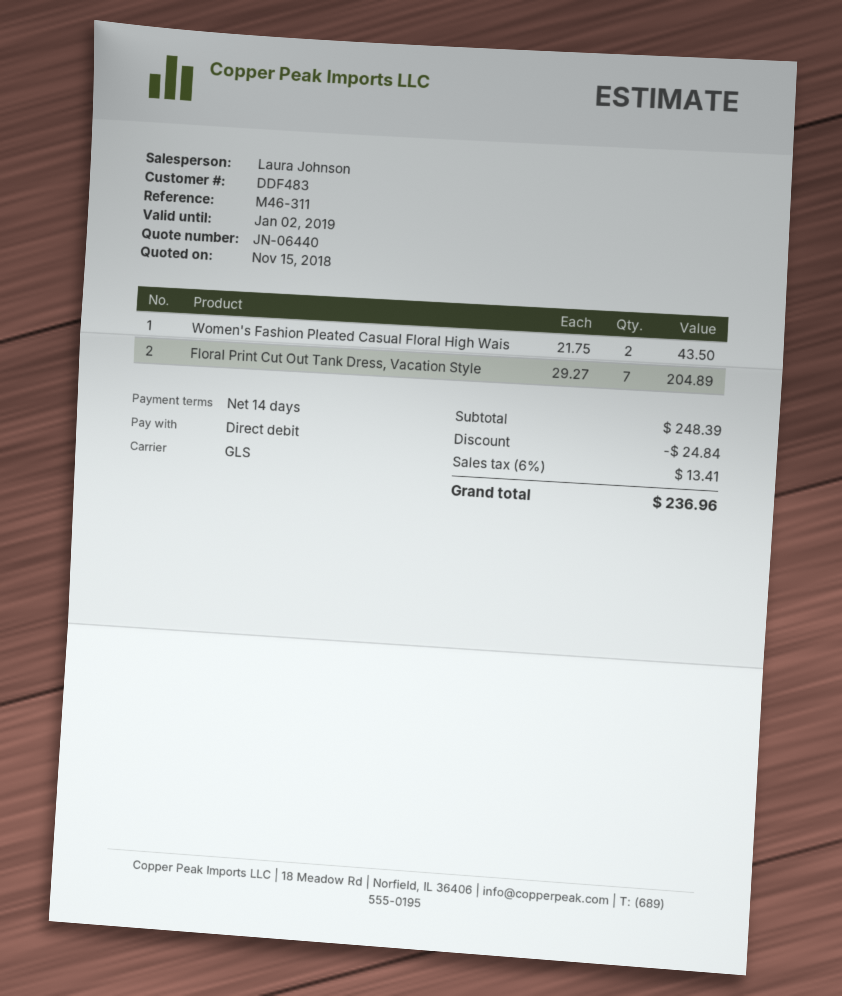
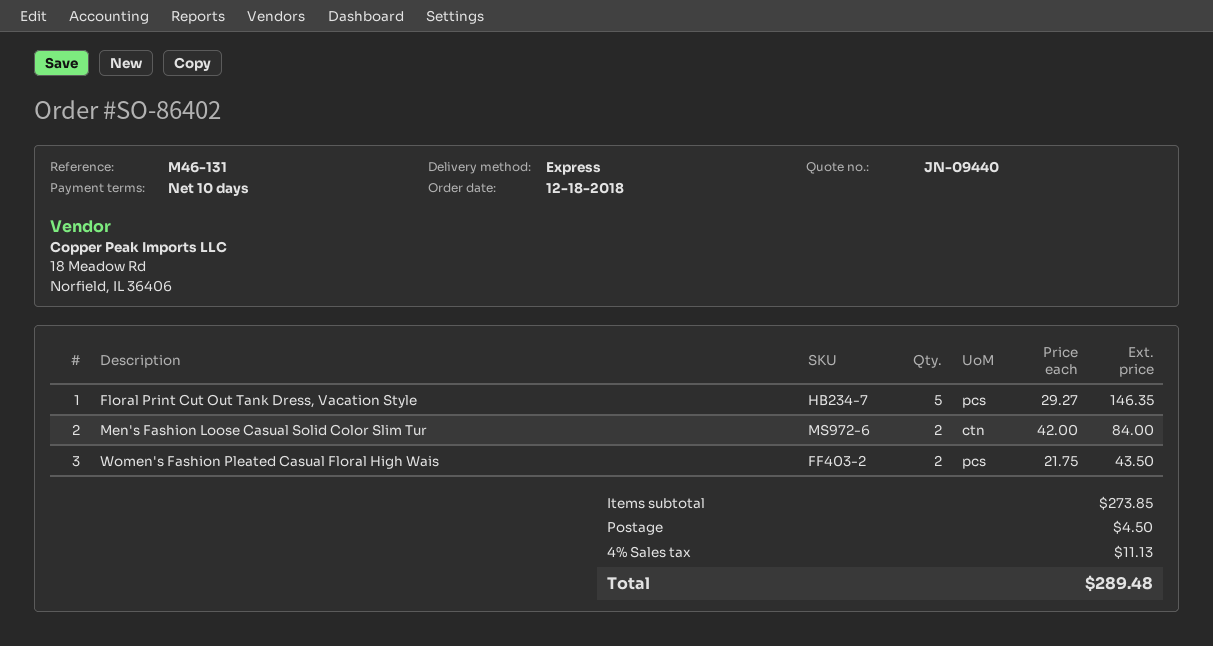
quote number: JN-06440 -> JN-09440
payment terms: 14 days -> 10 days
reference: M46-311 -> M46-131
shipping method: GLS -> express
Floral Print Cut Out Tank Dress, Vacation Style: 7 x 29.27 = 204.89 -> 5 x 29.27 = 146.35
Men's Fashion Loose Casual Solid Color Slim Tur: none -> 2 x 42.00 = 84.00
subtotal: 248.39 -> 273.85
discount: 24.84 -> none
shipping: none -> 4.50
tax: 6% = 13.41 -> 4% = 11.13
total: 236.96 -> 289.48

